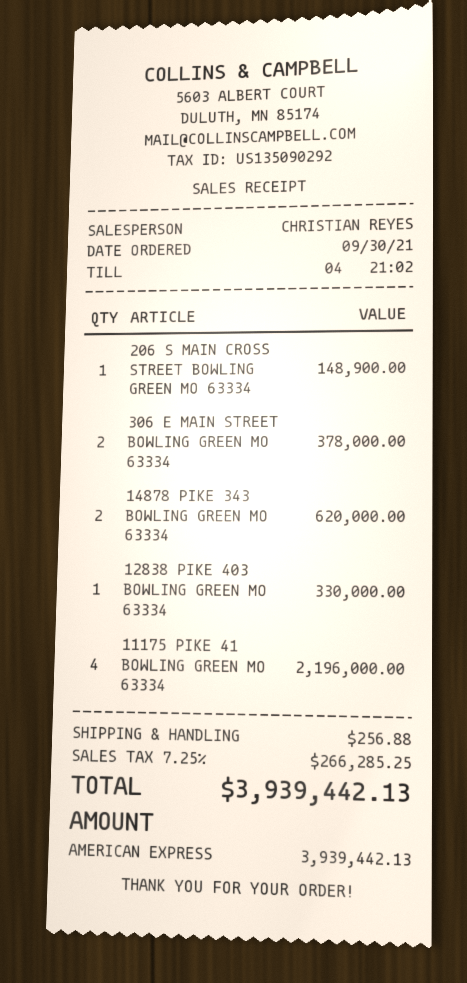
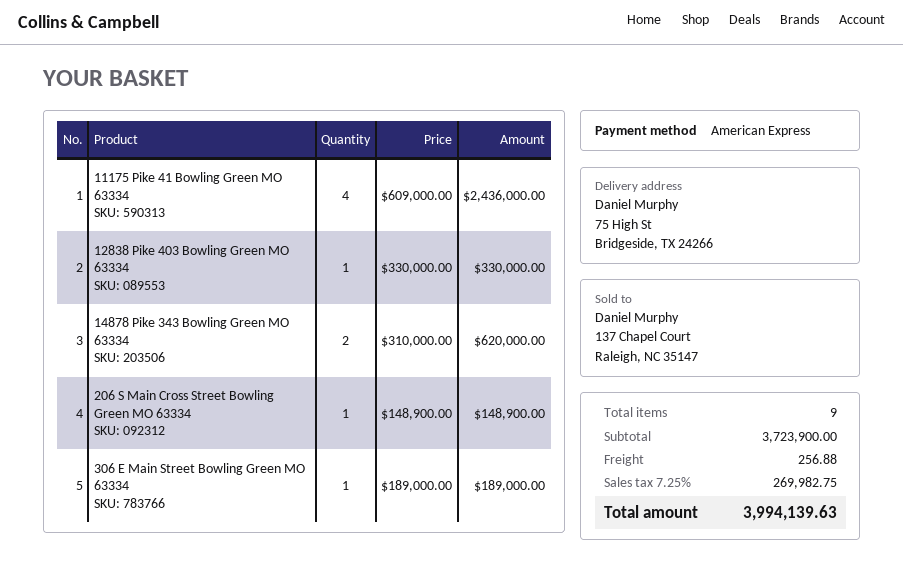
306 E MAIN STREET BOWLING GREEN MO 63334: 2 for 378000.00 -> 1 for 189000.00
11175 PIKE 41 BOWLING GREEN MO 63334: 4 for 2196000.00 -> 4 for 2436000.00
tax: 7.25% = 266285.25 -> 7.25% = 269982.75
total: 3939442.13 -> 3994139.63

